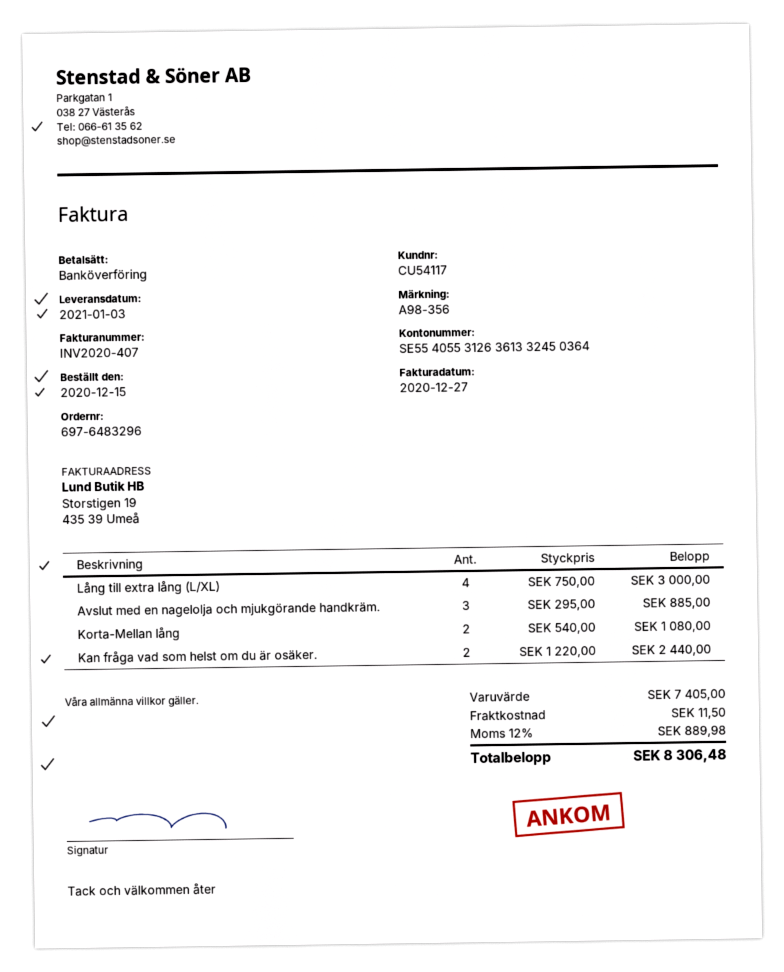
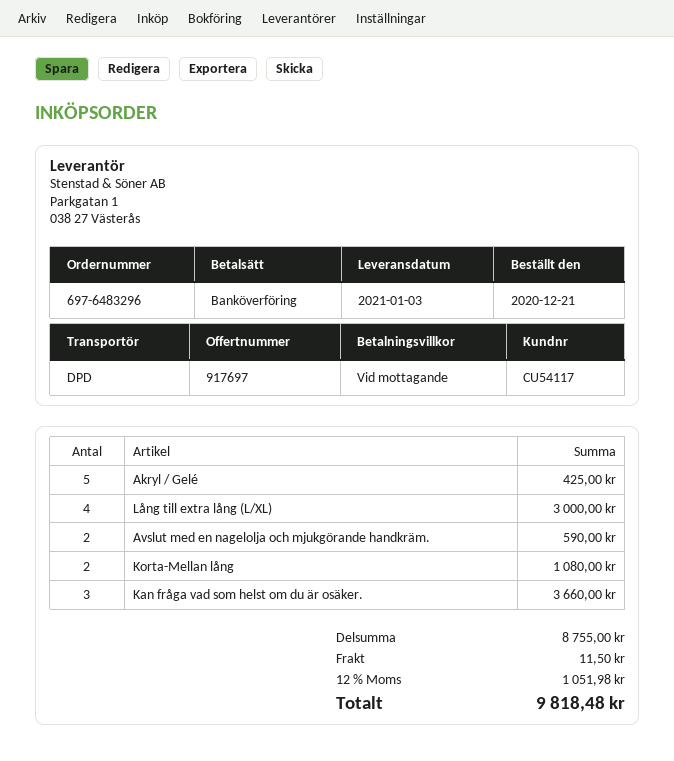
order date: 2020-12-15 -> 2020-12-21
Avslut med en nagelolja och mjukgörande handkräm.: 3 for 885.00 -> 2 for 590.00
Kan fråga vad som helst om du är osäker.: 2 for 2440.00 -> 3 for 3660.00
Akryl / Gelé: none -> 5 for 425.00
subtotal: 7405.00 -> 8755.00
tax: 12% = 889.98 -> 12% = 1051.98
total: 8306.48 -> 9818.48

